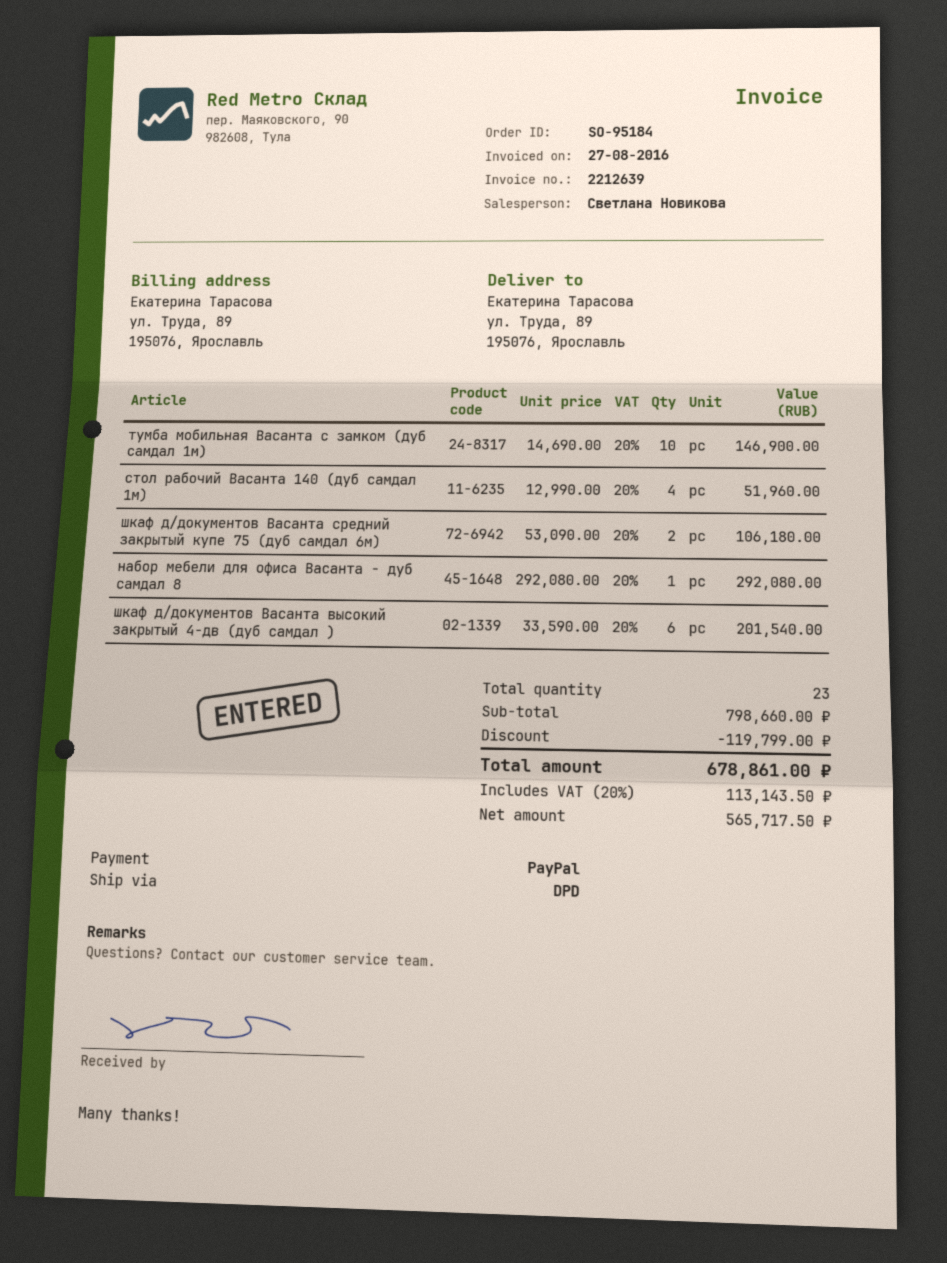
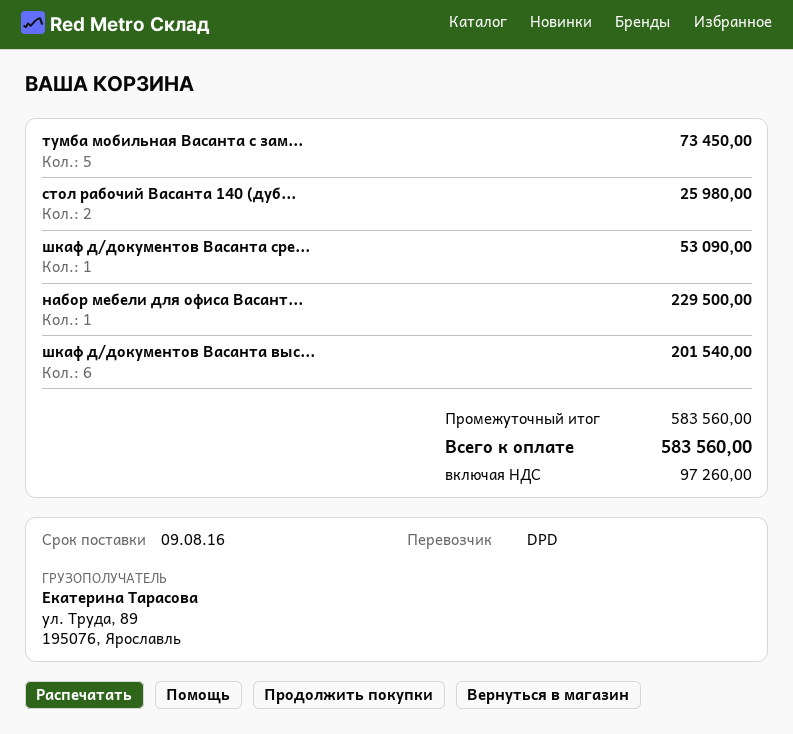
тумба мобильная Васанта с замком (дуб самдал 1м): 10 for 146900.00 -> 5 for 73450.00
стол рабочий Васанта 140 (дуб самдал 1м): 4 for 51960.00 -> 2 for 25980.00
шкаф д/документов Васанта средний закрытый купе 75 (дуб самдал 6м): 2 for 106180.00 -> 1 for 53090.00
набор мебели для офиса Васанта - дуб самдал 8: 1 for 292080.00 -> 1 for 229500.00
subtotal: 798660.00 -> 583560.00
discount: 119799.00 -> none
tax: 113143.50 -> 97260.00
total: 678861.00 -> 583560.00

